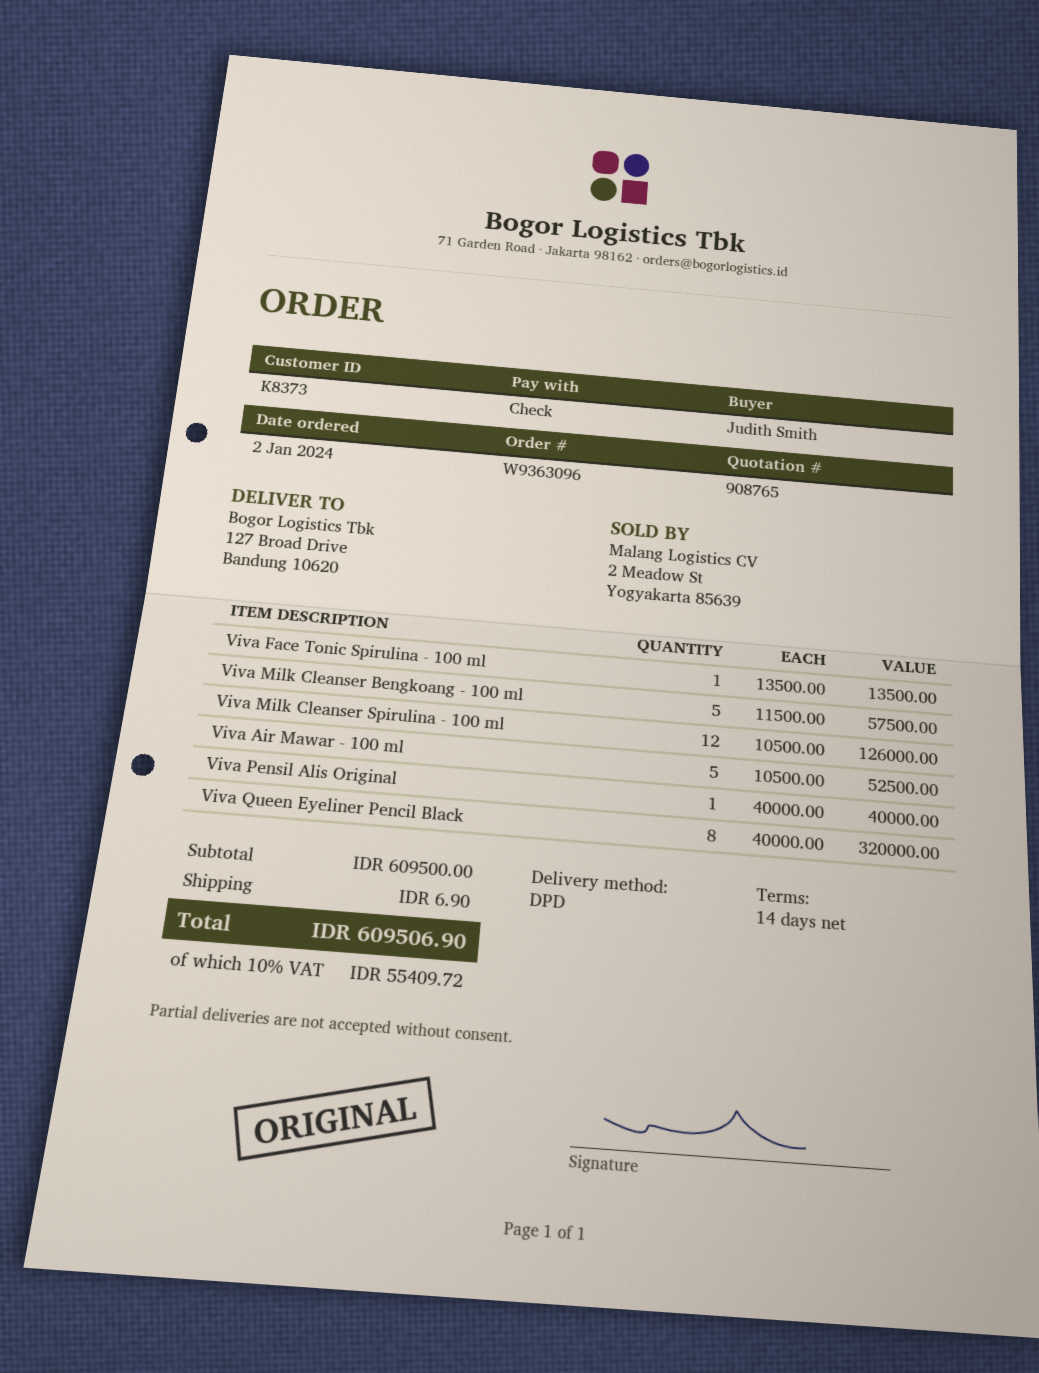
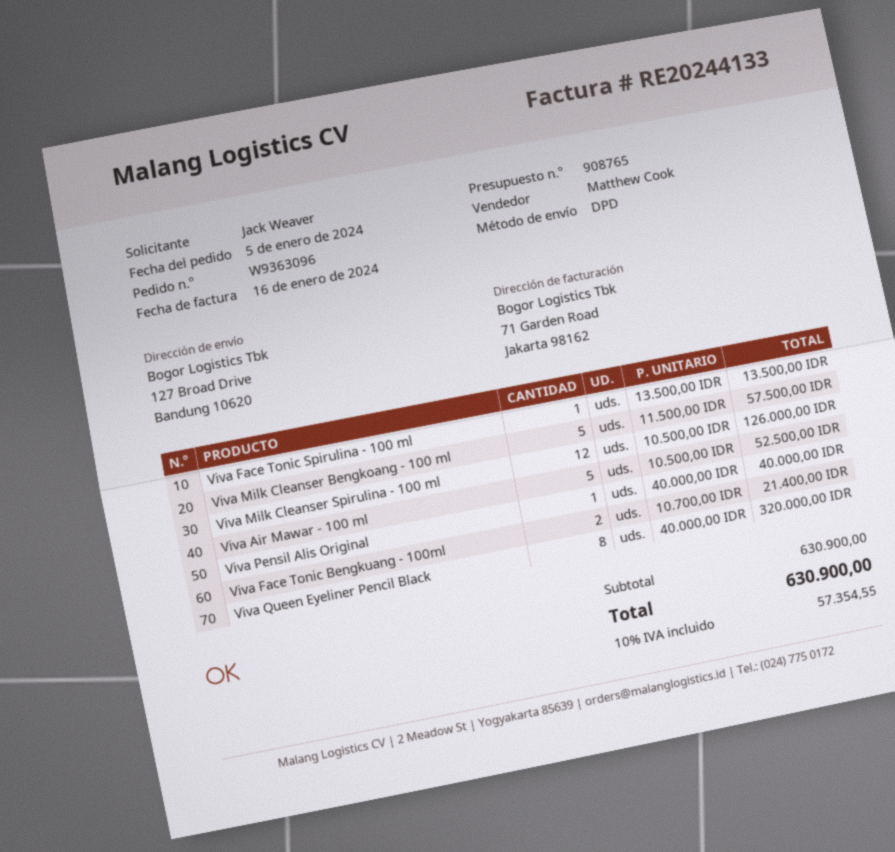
order date: 2024-01-02 -> 2024-01-05
ordered by: Judith Smith -> Jack Weaver
Viva Face Tonic Bengkuang - 100ml: none -> 2 x 10700.00 = 21400.00
subtotal: 609500.00 -> 630900.00
shipping: 6.90 -> none
tax: 10% = 55409.72 -> 10% = 57354.55
total: 609506.90 -> 630900.00

